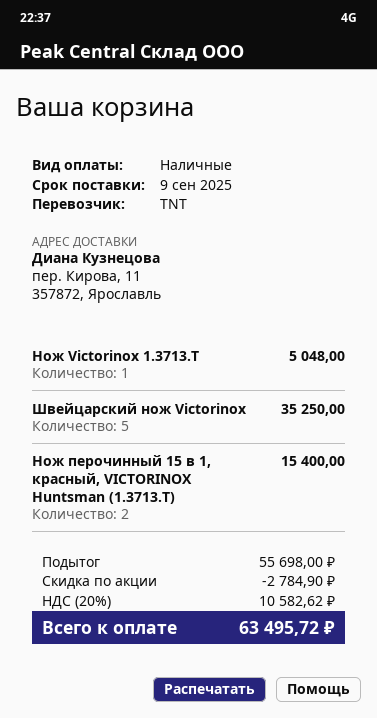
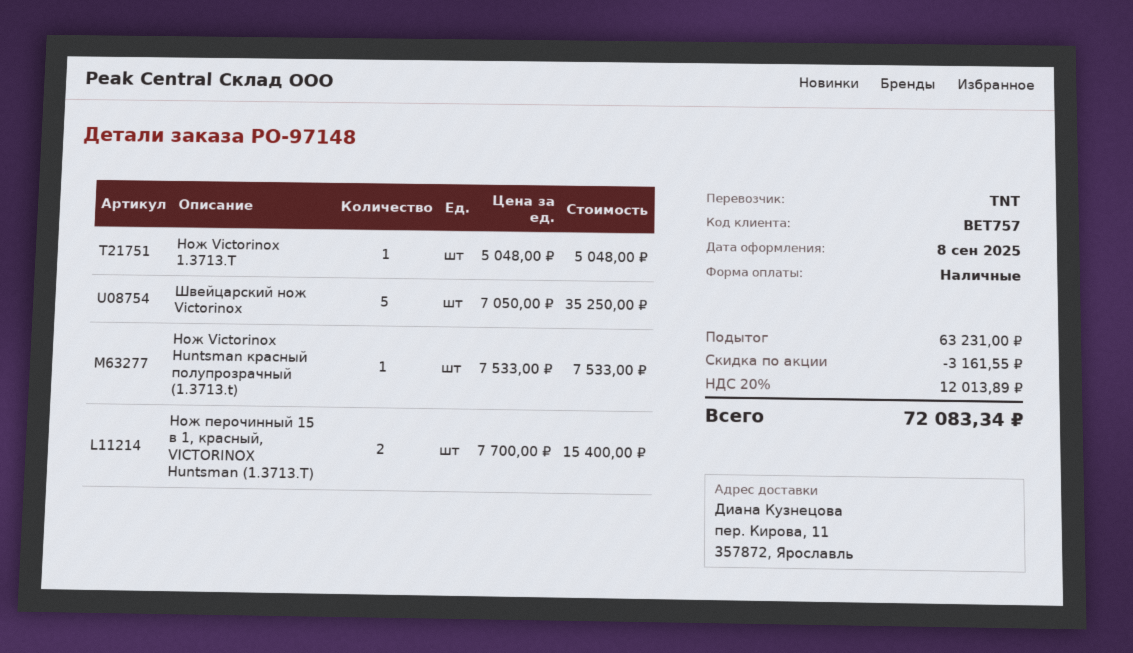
Нож Victorinox Huntsman красный полупрозрачный (1.3713.t): none -> 1 for 7533.00
subtotal: 55698.00 -> 63231.00
discount: 2784.90 -> 3161.55
tax: 20% = 10582.62 -> 20% = 12013.89
total: 63495.72 -> 72083.34

